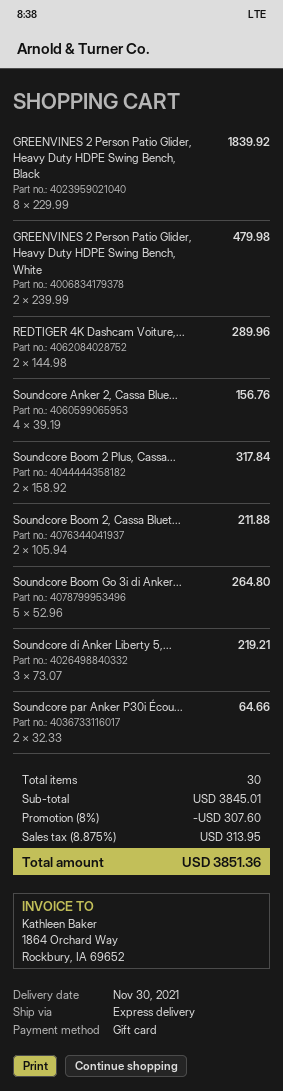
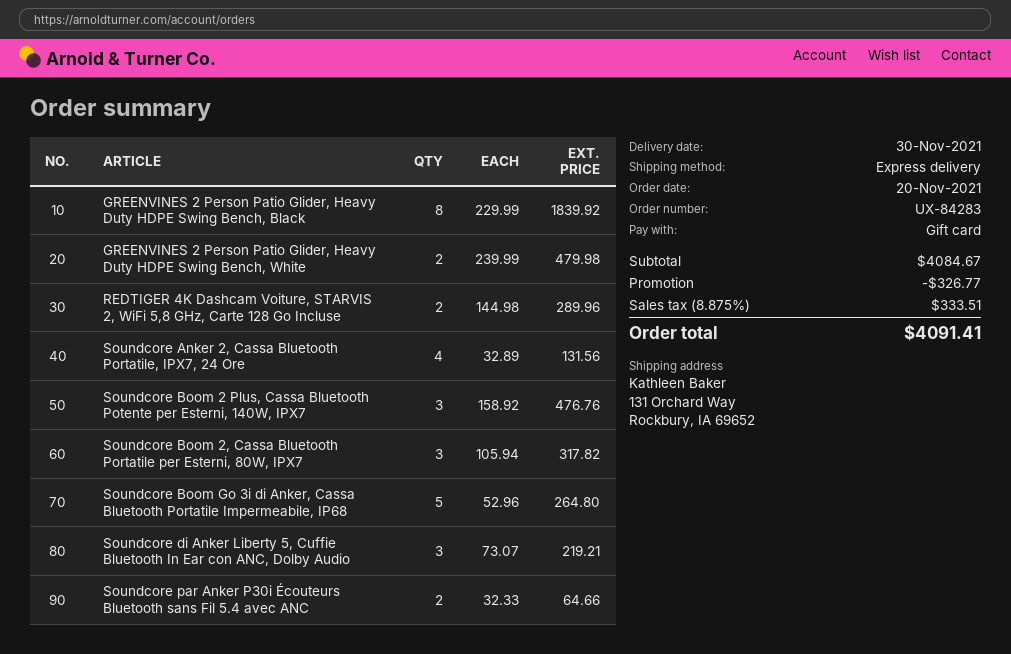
Soundcore Anker 2, Cassa Blue...: 4 x 39.19 = 156.76 -> 4 x 32.89 = 131.56
Soundcore Boom 2 Plus, Cassa...: 2 x 158.92 = 317.84 -> 3 x 158.92 = 476.76
Soundcore Boom 2, Cassa Bluet...: 2 x 105.94 = 211.88 -> 3 x 105.94 = 317.82
subtotal: 3845.01 -> 4084.67
discount: 307.60 -> 326.77
tax: 8.875% = 313.95 -> 8.875% = 333.51
total: 3851.36 -> 4091.41

